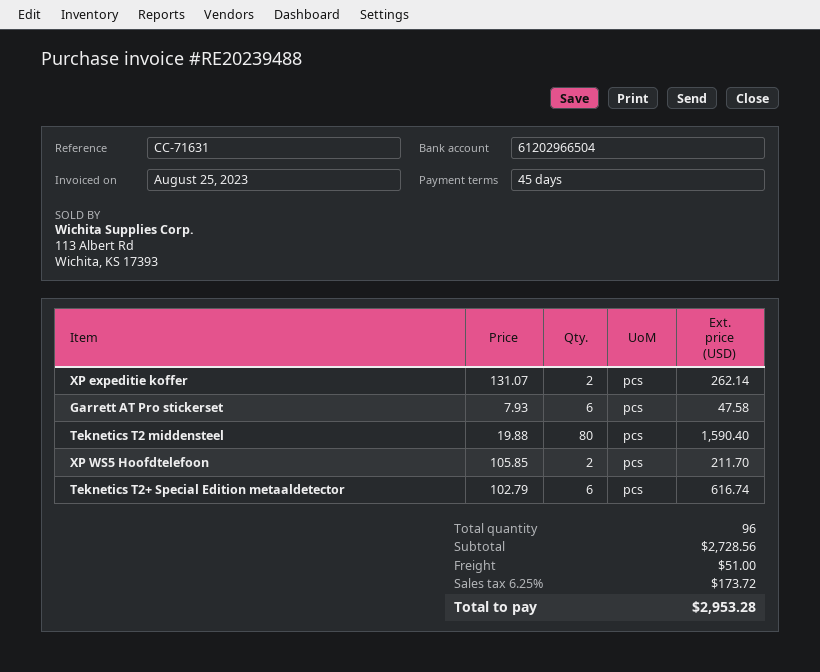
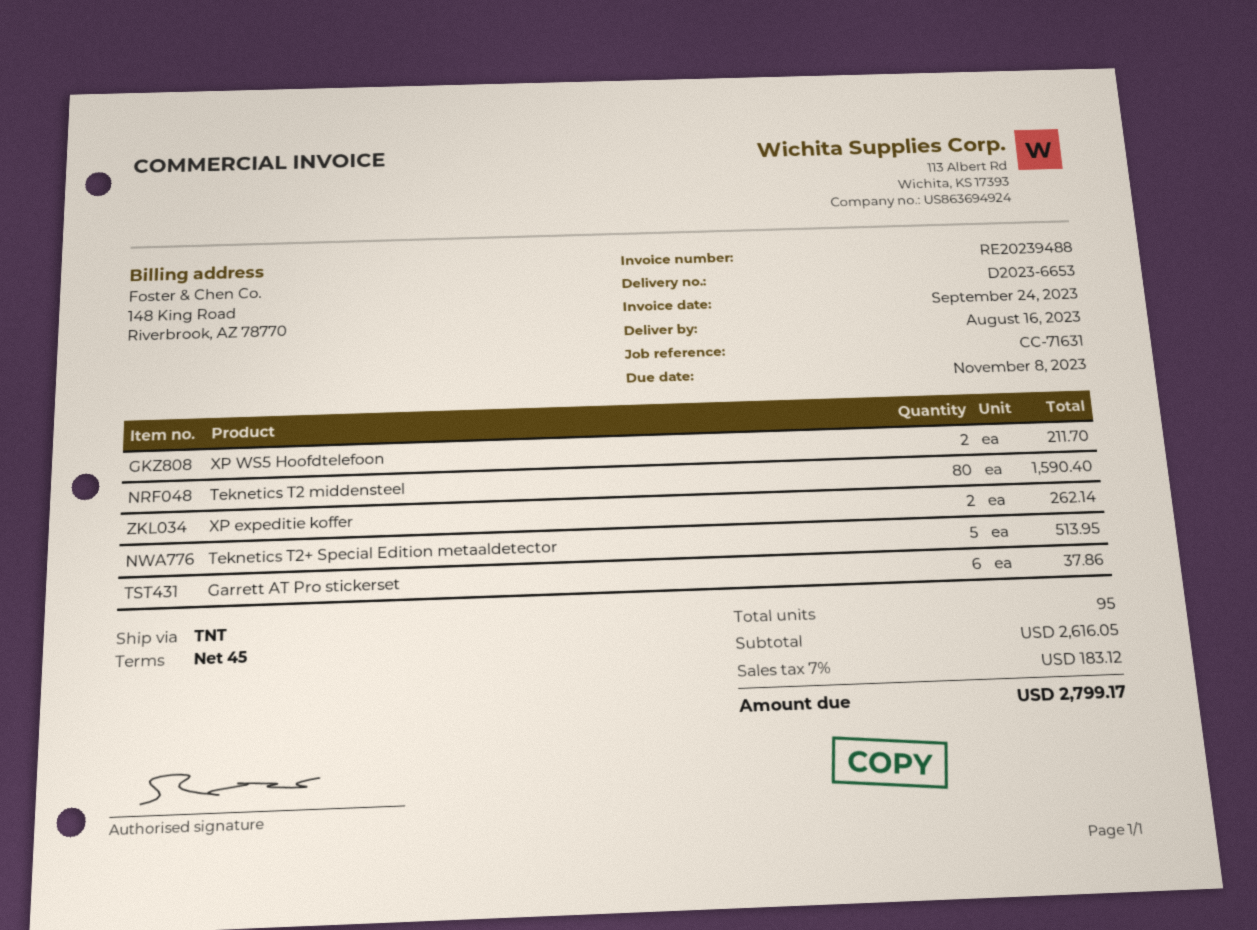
invoice date: 2023-08-25 -> 2023-09-24
Garrett AT Pro stickerset: 6 for 47.58 -> 6 for 37.86
Teknetics T2+ Special Edition metaaldetector: 6 for 616.74 -> 5 for 513.95
total quantity: 96 -> 95
subtotal: 2728.56 -> 2616.05
shipping: 51.00 -> none
tax: 6.25% = 173.72 -> 7% = 183.12
total: 2953.28 -> 2799.17

